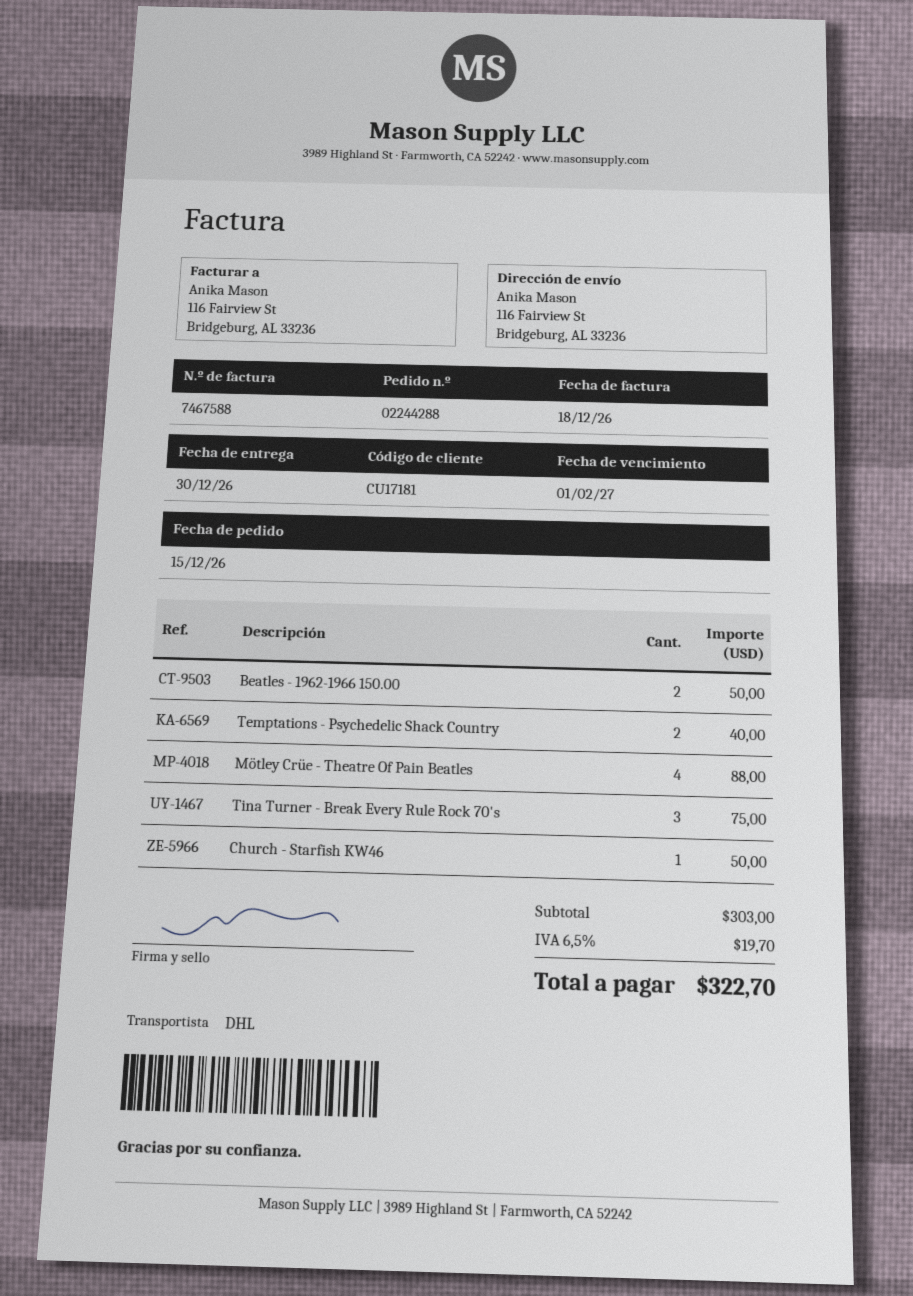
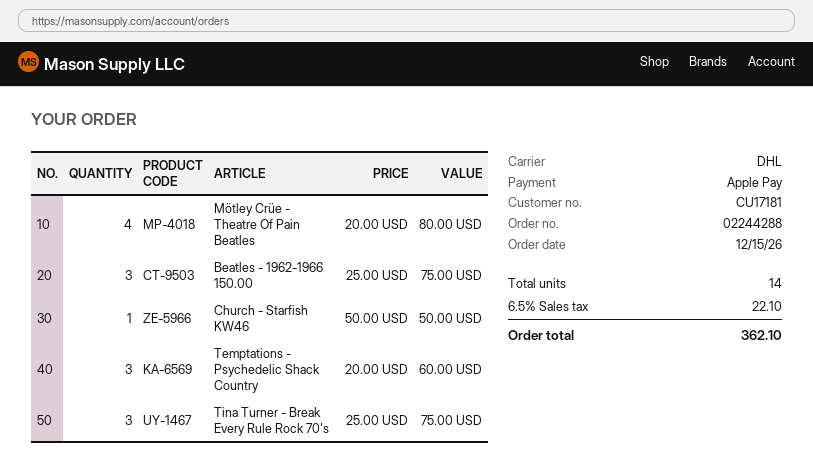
Beatles - 1962-1966 150.00: 2 for 50.00 -> 3 for 75.00
Temptations - Psychedelic Shack Country: 2 for 40.00 -> 3 for 60.00
Mötley Crüe - Theatre Of Pain Beatles: 4 for 88.00 -> 4 for 80.00
tax: 6.5% = 19.70 -> 6.5% = 22.10
total: 322.70 -> 362.10

